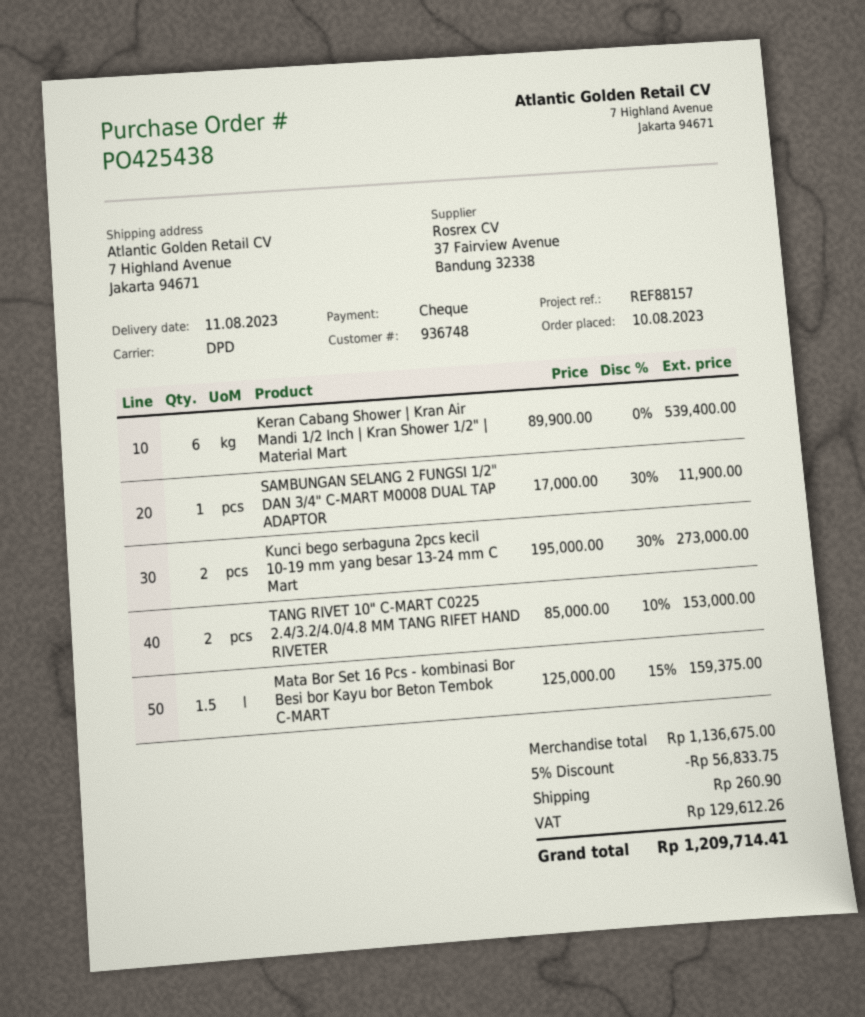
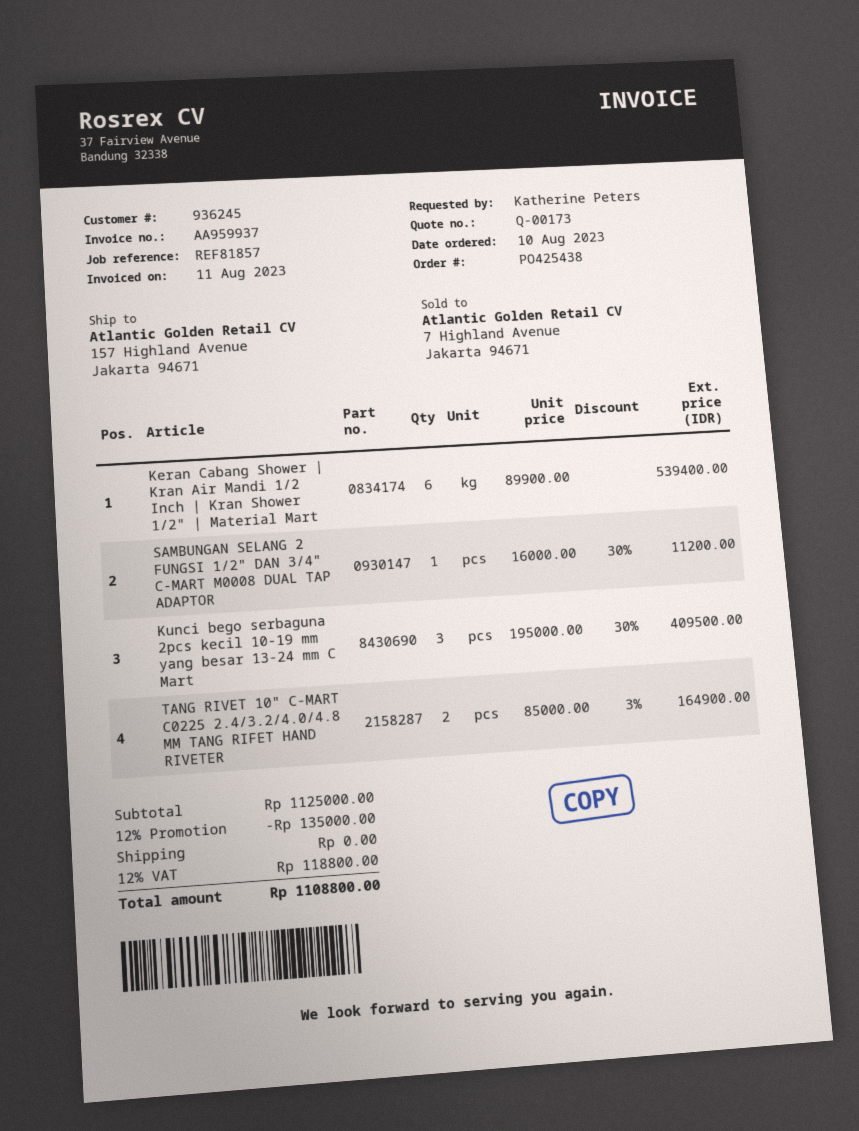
customer number: 936748 -> 936245
reference: REF88157 -> REF81857
ship to: 7 Highland Avenue, Jakarta 94671 -> 157 Highland Avenue, Jakarta 94671
SAMBUNGAN SELANG 2 FUNGSI 1/2" DAN 3/4" C-MART M0008 DUAL TAP ADAPTOR: 1 x 17000.00 - 30% = 11900.00 -> 1 x 16000.00 - 30% = 11200.00
Kunci bego serbaguna 2pcs kecil 10-19 mm yang besar 13-24 mm C Mart: 2 x 195000.00 - 30% = 273000.00 -> 3 x 195000.00 - 30% = 409500.00
TANG RIVET 10" C-MART C0225 2.4/3.2/4.0/4.8 MM TANG RIFET HAND RIVETER: 2 x 85000.00 - 10% = 153000.00 -> 2 x 85000.00 - 3% = 164900.00
Mata Bor Set 16 Pcs - kombinasi Bor Besi bor Kayu bor Beton Tembok C-MART: 1.5 x 125000.00 - 15% = 159375.00 -> none
subtotal: 1136675.00 -> 1125000.00
discount: 5% = 56833.75 -> 12% = 135000.00
shipping: 260.90 -> 0.00
tax: 129612.26 -> 118800.00
total: 1209714.41 -> 1108800.00

